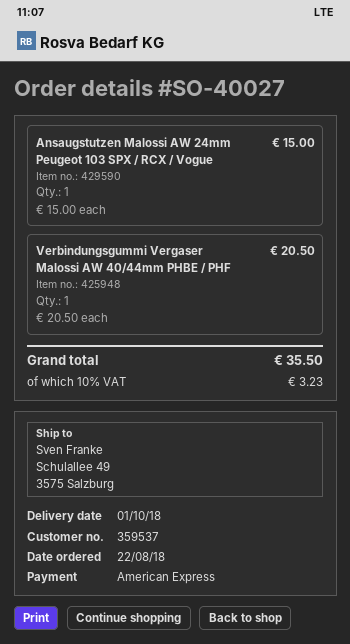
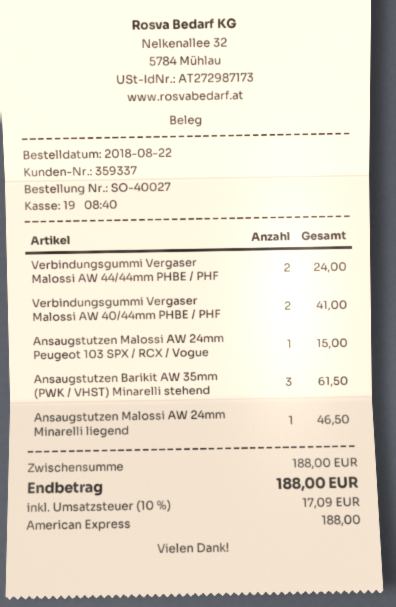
customer number: 359537 -> 359337
Verbindungsgummi Vergaser Malossi AW 40/44mm PHBE / PHF: 1 for 20.50 -> 2 for 41.00
Verbindungsgummi Vergaser Malossi AW 44/44mm PHBE / PHF: none -> 2 for 24.00
Ansaugstutzen Barikit AW 35mm (PWK / VHST) Minarelli stehend: none -> 3 for 61.50
Ansaugstutzen Malossi AW 24mm Minarelli liegend: none -> 1 for 46.50
tax: 10% = 3.23 -> 10% = 17.09
total: 35.50 -> 188.00

